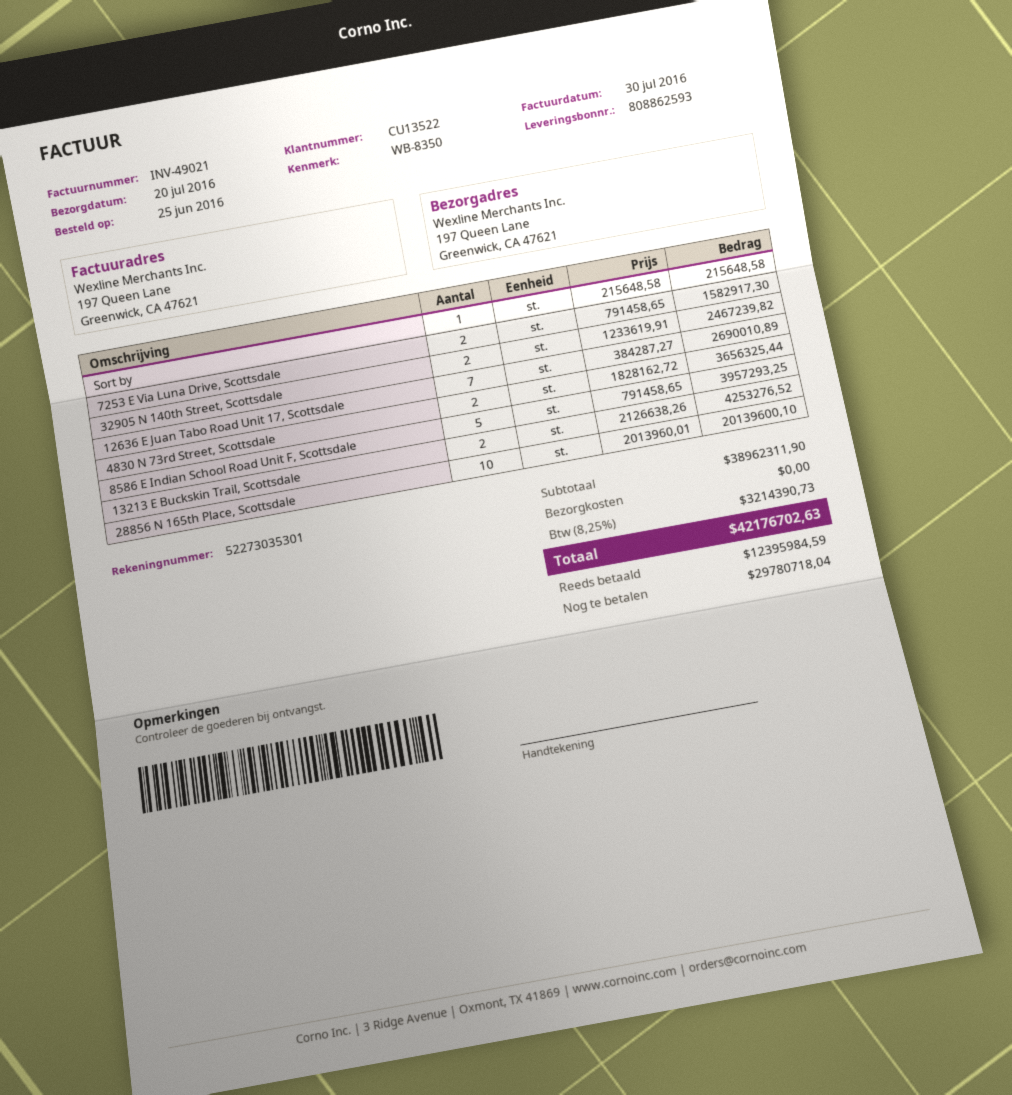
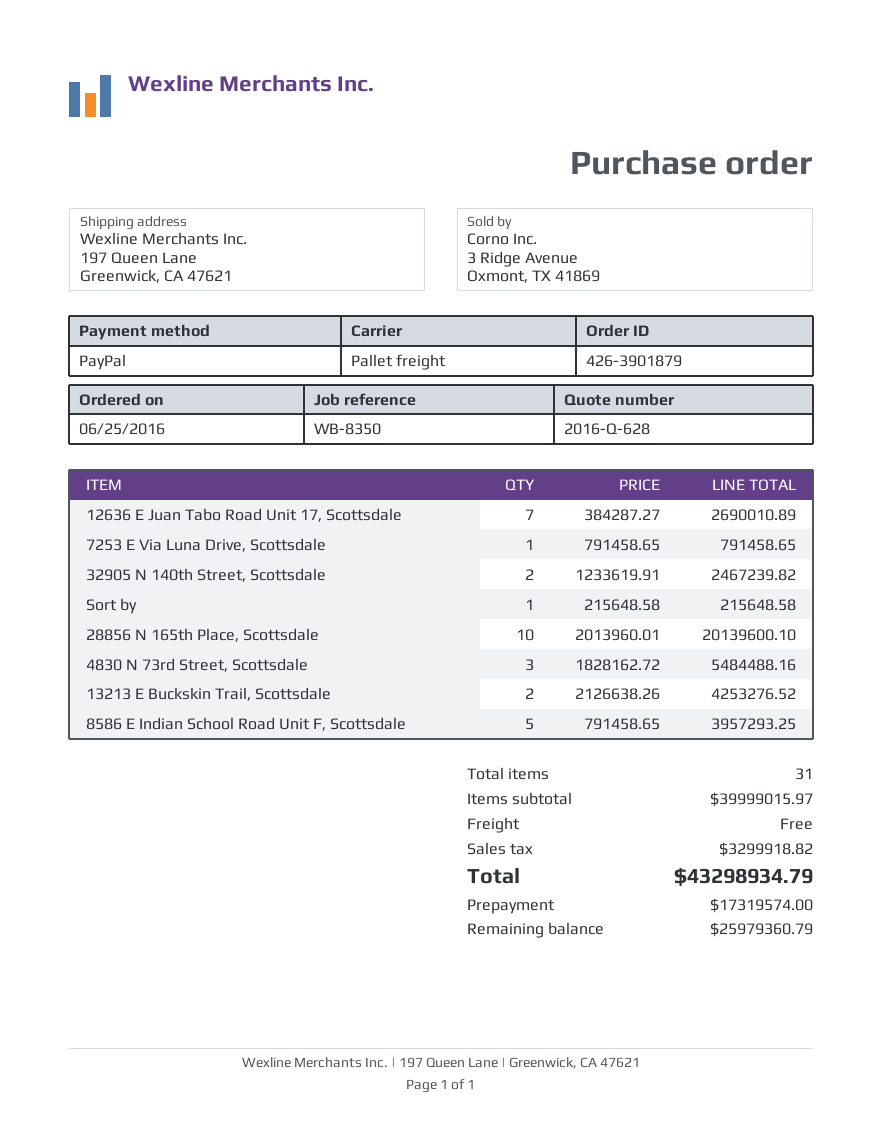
7253 E Via Luna Drive, Scottsdale: 2 x 791458.65 = 1582917.30 -> 1 x 791458.65 = 791458.65
4830 N 73rd Street, Scottsdale: 2 x 1828162.72 = 3656325.44 -> 3 x 1828162.72 = 5484488.16
subtotal: 38962311.90 -> 39999015.97
tax: 3214390.73 -> 3299918.82
total: 42176702.63 -> 43298934.79
deposit: 12395984.59 -> 17319574.00
balance: 29780718.04 -> 25979360.79

